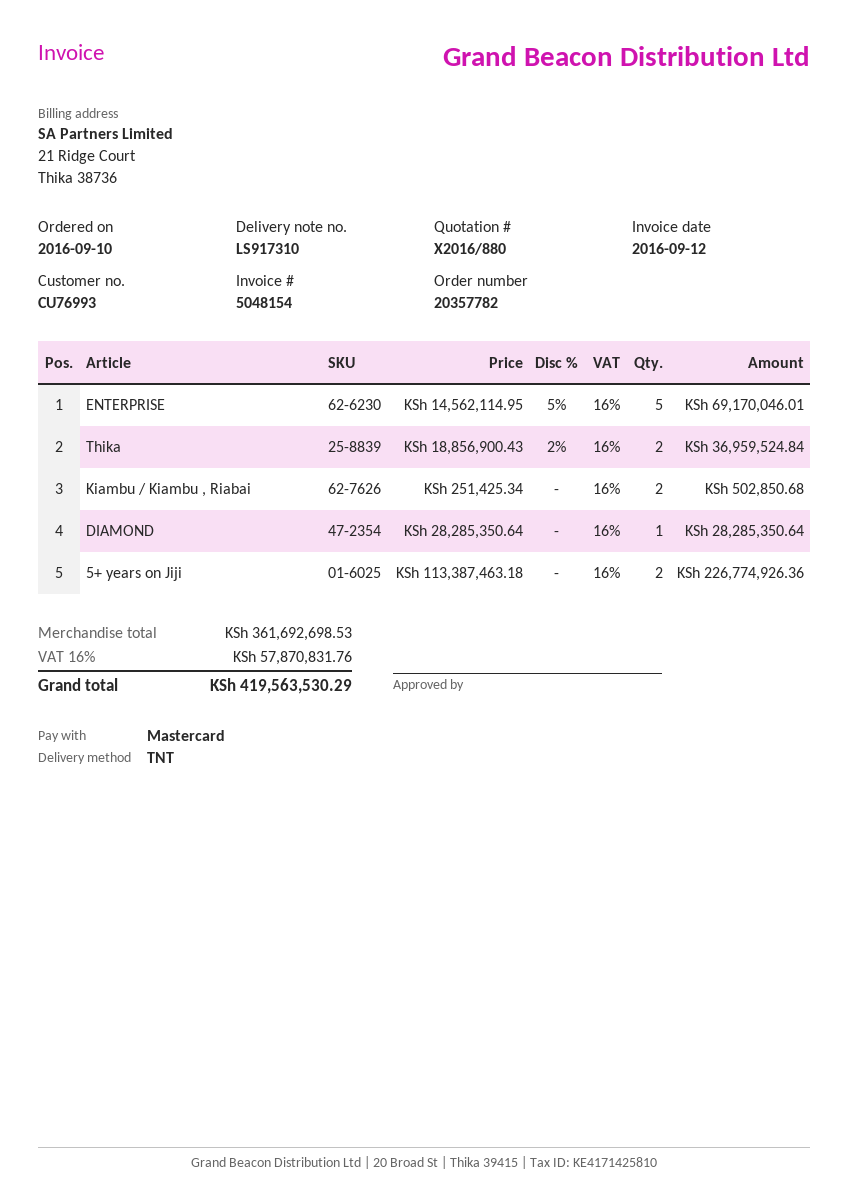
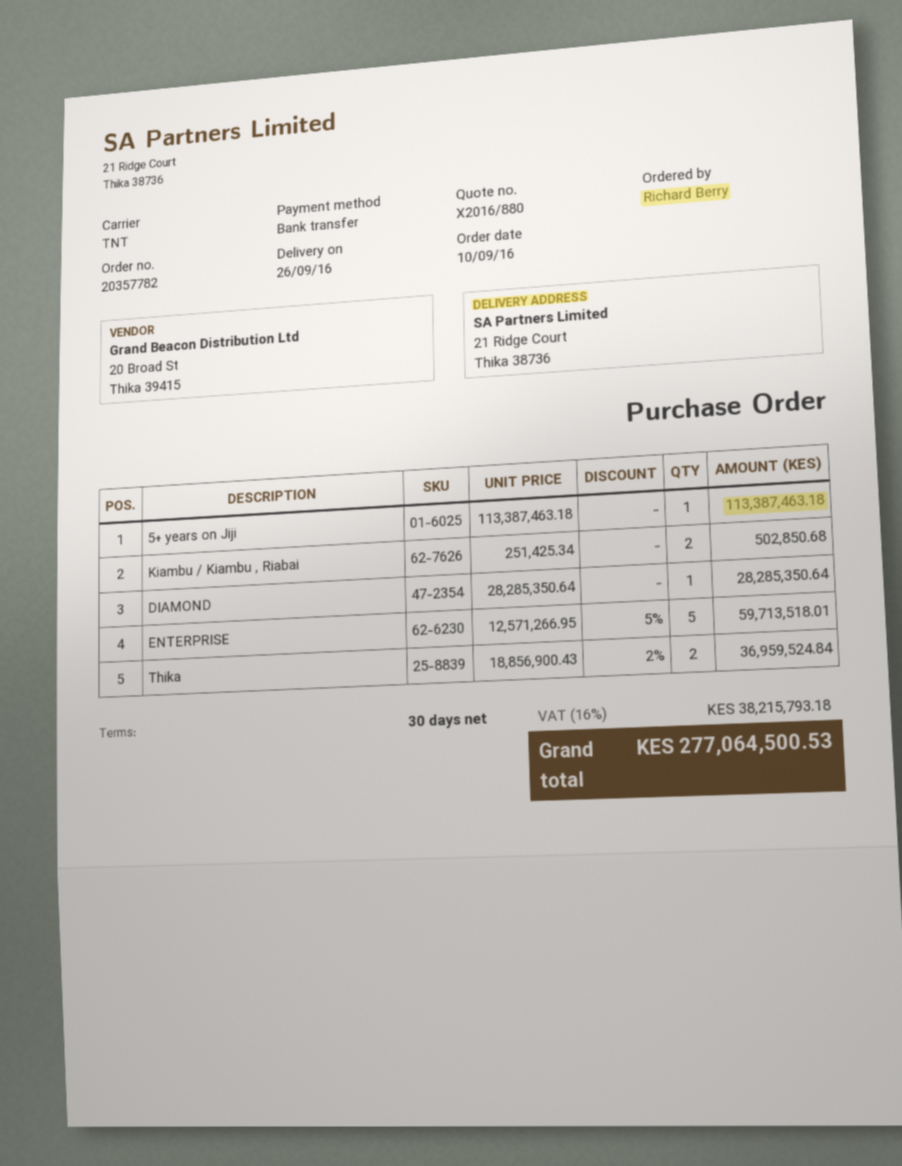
payment method: Mastercard -> bank transfer
ENTERPRISE: 5 x 14562114.95 - 5% = 69170046.01 -> 5 x 12571266.95 - 5% = 59713518.01
5+ years on Jiji: 2 x 113387463.18 = 226774926.36 -> 1 x 113387463.18 = 113387463.18
tax: 16% = 57870831.76 -> 16% = 38215793.18
total: 419563530.29 -> 277064500.53

